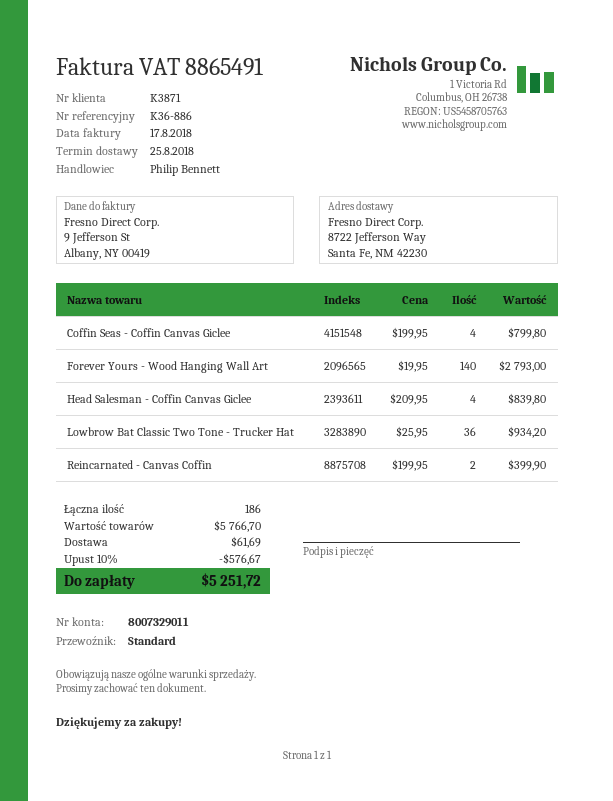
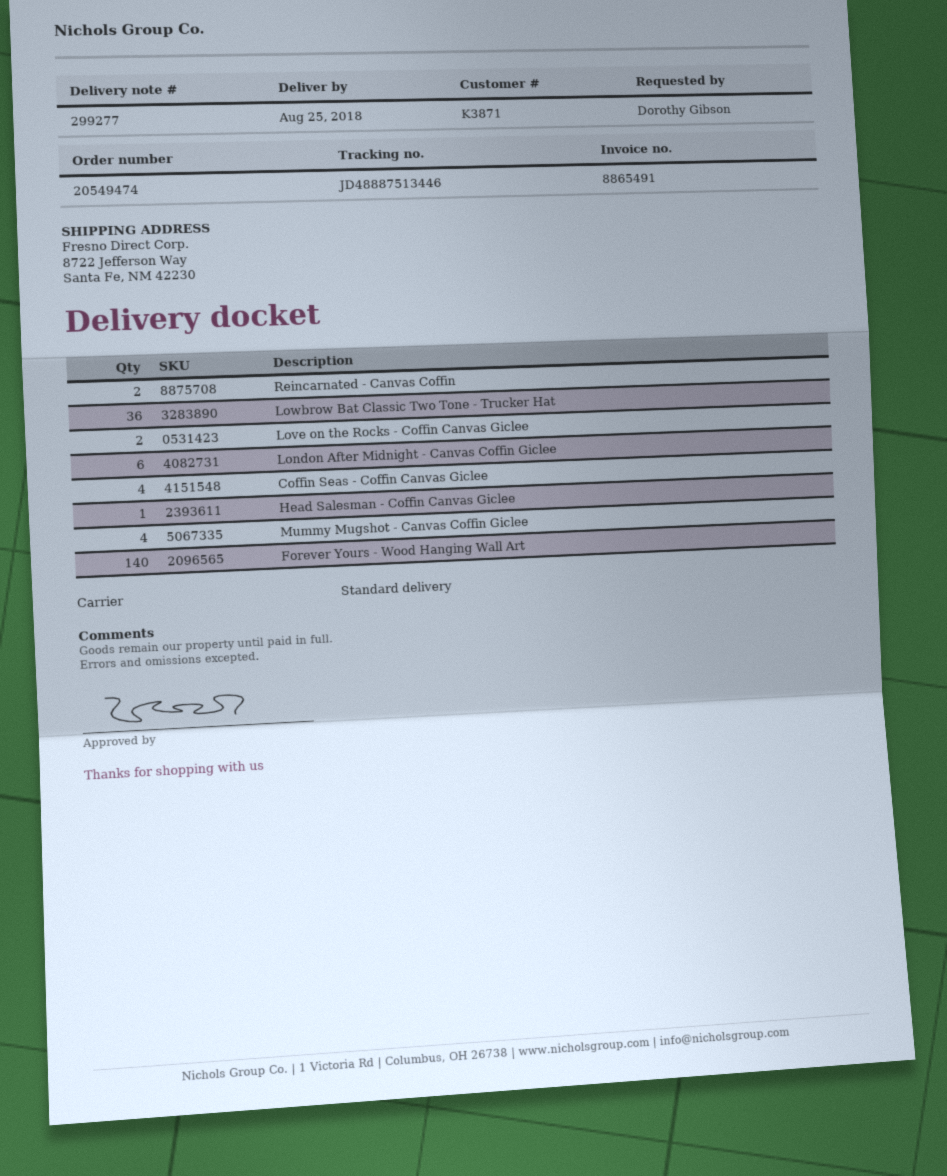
Head Salesman - Coffin Canvas Giclee: 4 -> 1
Love on the Rocks - Coffin Canvas Giclee: none -> 2
London After Midnight - Canvas Coffin Giclee: none -> 6
Mummy Mugshot - Canvas Coffin Giclee: none -> 4

